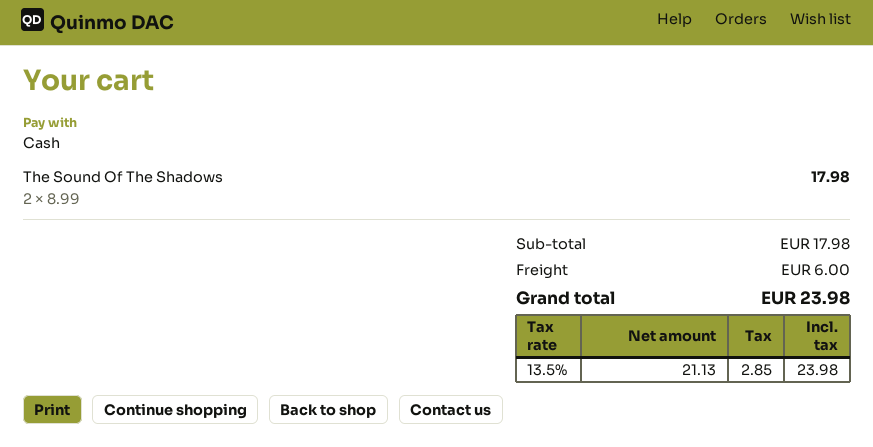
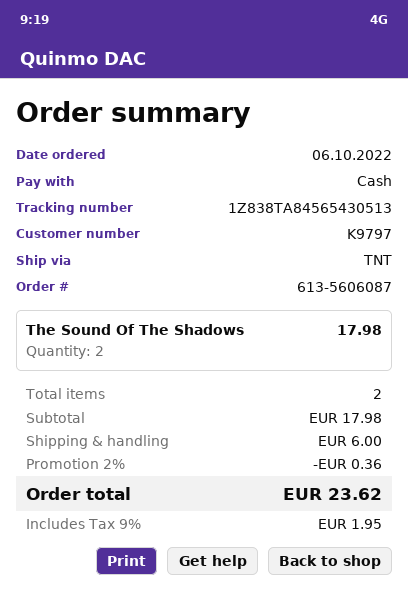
discount: none -> 2% = 0.36
tax: 13.5% = 2.85 -> 9% = 1.95
total: 23.98 -> 23.62

